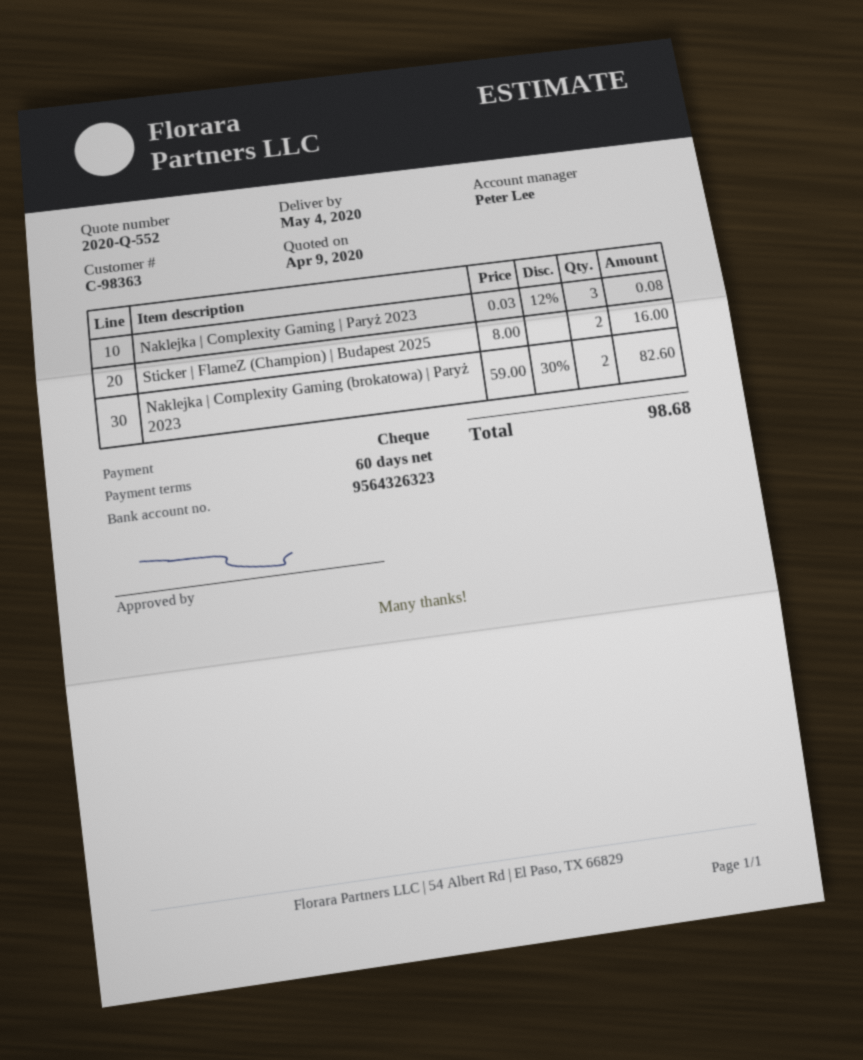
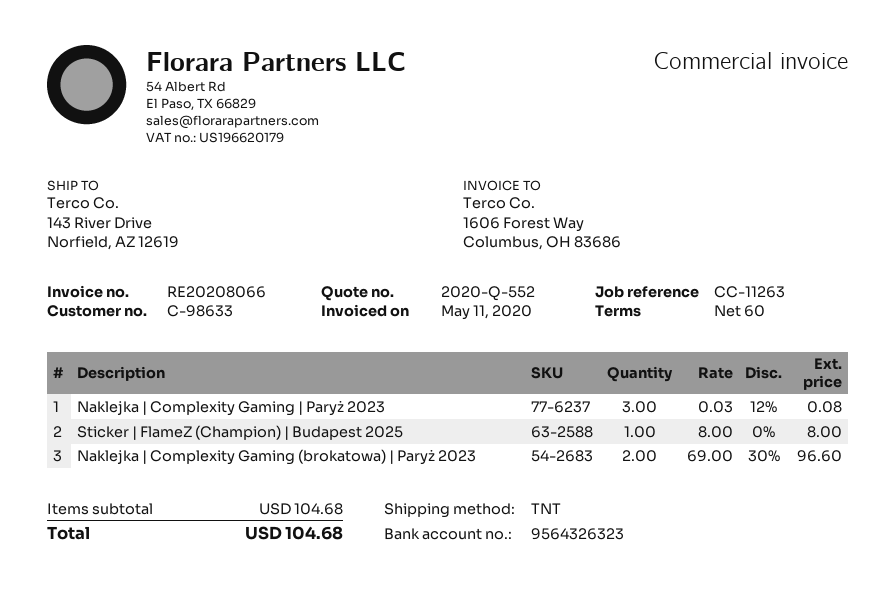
customer number: C-98363 -> C-98633
Sticker | FlameZ (Champion) | Budapest 2025: 2 x 8.00 = 16.00 -> 1 x 8.00 = 8.00
Naklejka | Complexity Gaming (brokatowa) | Paryż 2023: 2 x 59.00 - 30% = 82.60 -> 2 x 69.00 - 30% = 96.60
total: 98.68 -> 104.68

